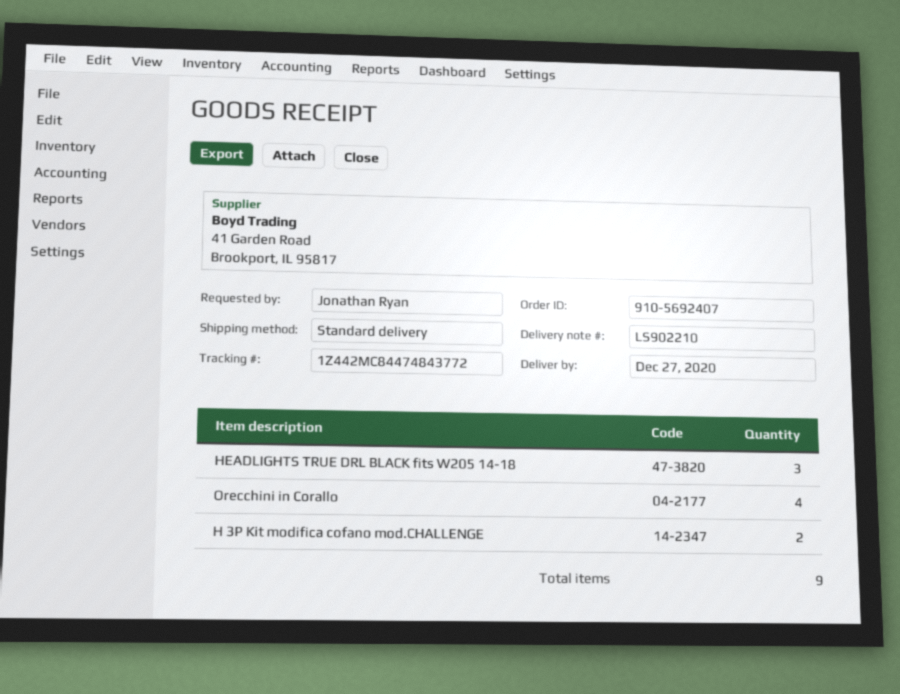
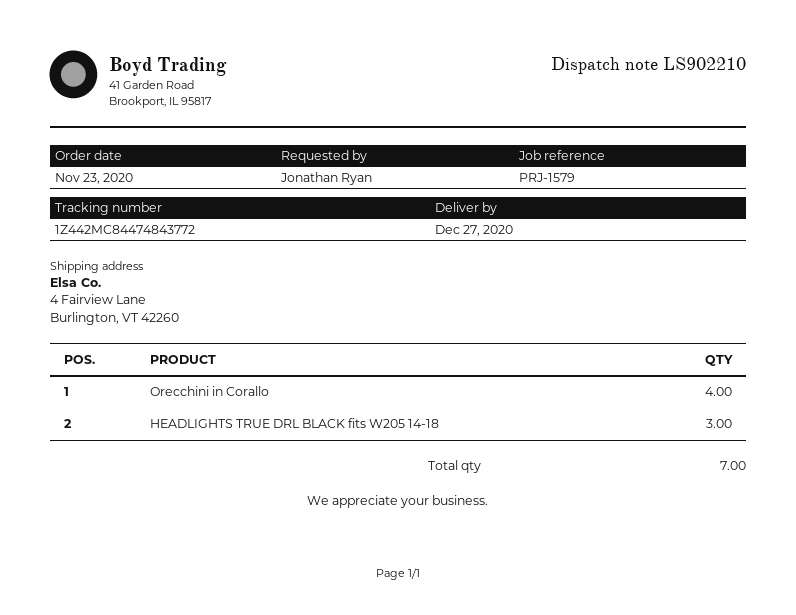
H 3P Kit modifica cofano mod.CHALLENGE: 2 -> none
total quantity: 9 -> 7

